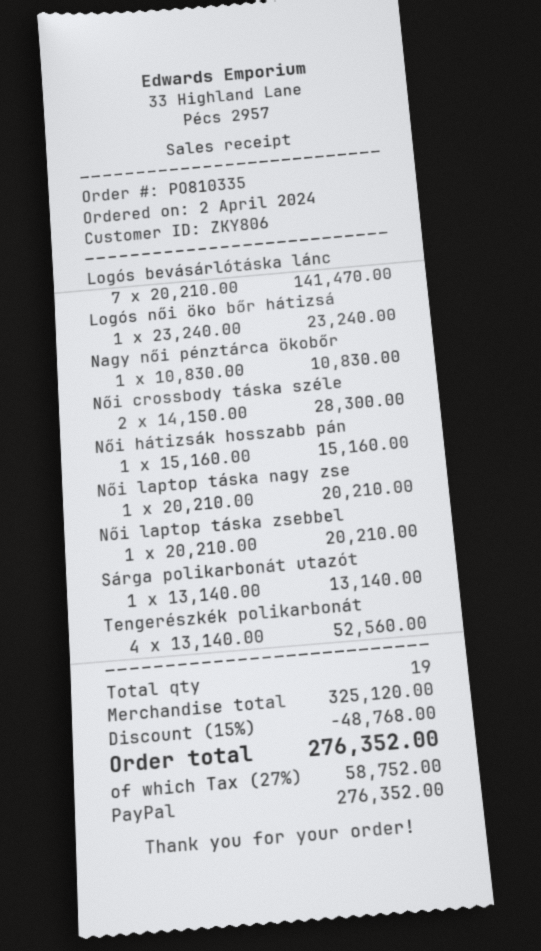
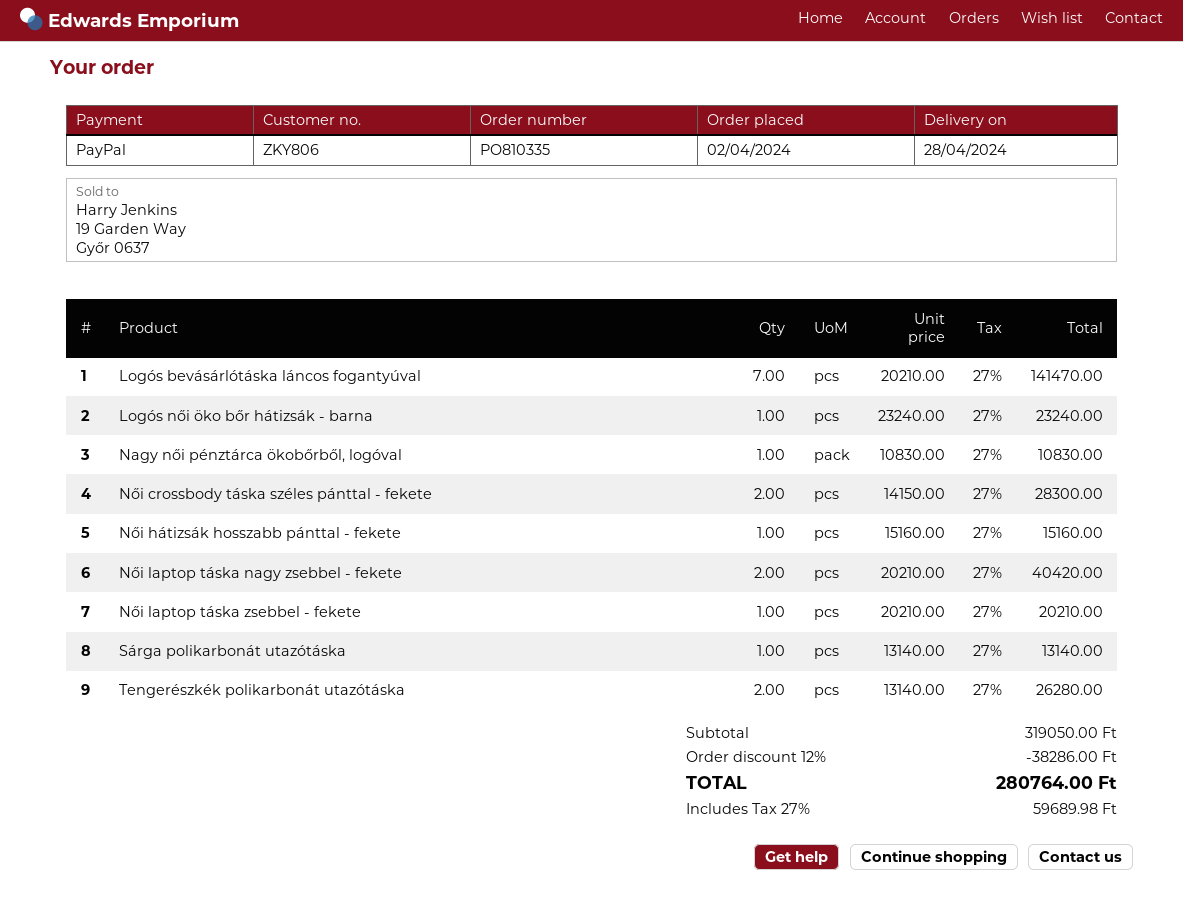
Női laptop táska nagy zse: 1 x 20210.00 = 20210.00 -> 2 x 20210.00 = 40420.00
Tengerészkék polikarbonát: 4 x 13140.00 = 52560.00 -> 2 x 13140.00 = 26280.00
subtotal: 325120.00 -> 319050.00
discount: 15% = 48768.00 -> 12% = 38286.00
tax: 27% = 58752.00 -> 27% = 59689.98
total: 276352.00 -> 280764.00

